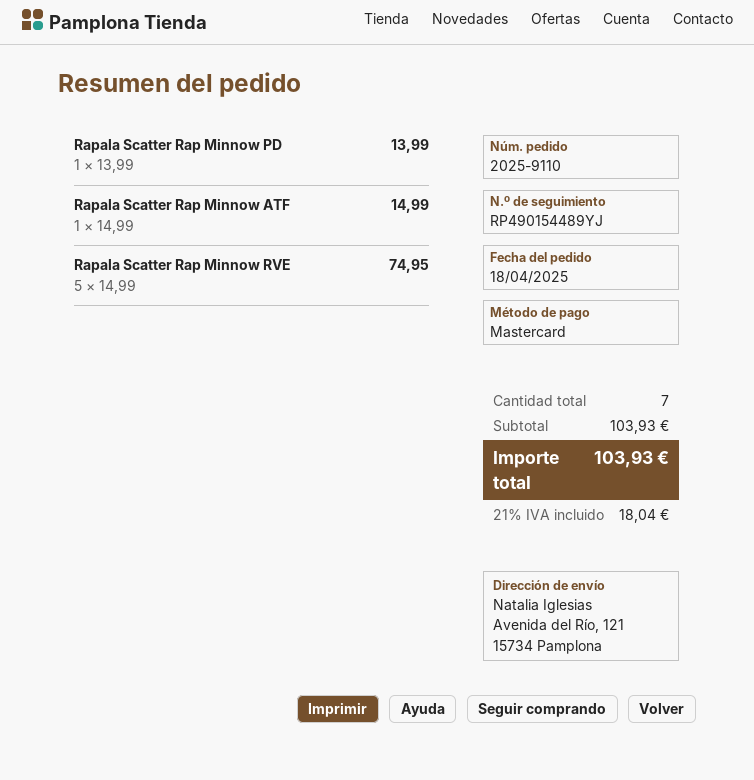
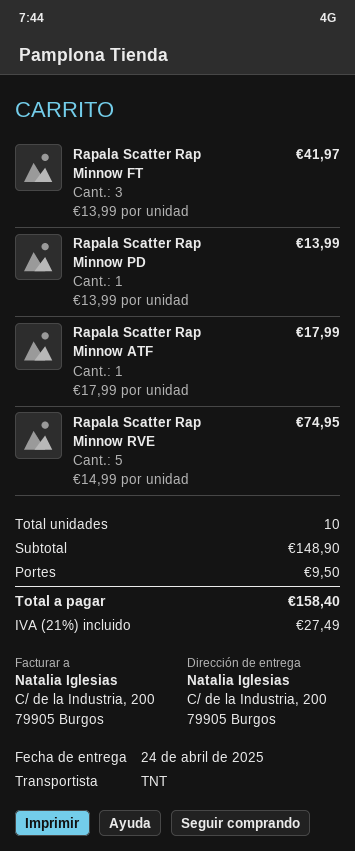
ship to: Avenida del Río, 121, 15734 Pamplona -> C/ de la Industria, 200, 79905 Burgos
Rapala Scatter Rap Minnow ATF: 1 x 14.99 = 14.99 -> 1 x 17.99 = 17.99
Rapala Scatter Rap Minnow FT: none -> 3 x 13.99 = 41.97
total quantity: 7 -> 10
subtotal: 103.93 -> 148.90
shipping: none -> 9.50
tax: 21% = 18.04 -> 21% = 27.49
total: 103.93 -> 158.40

